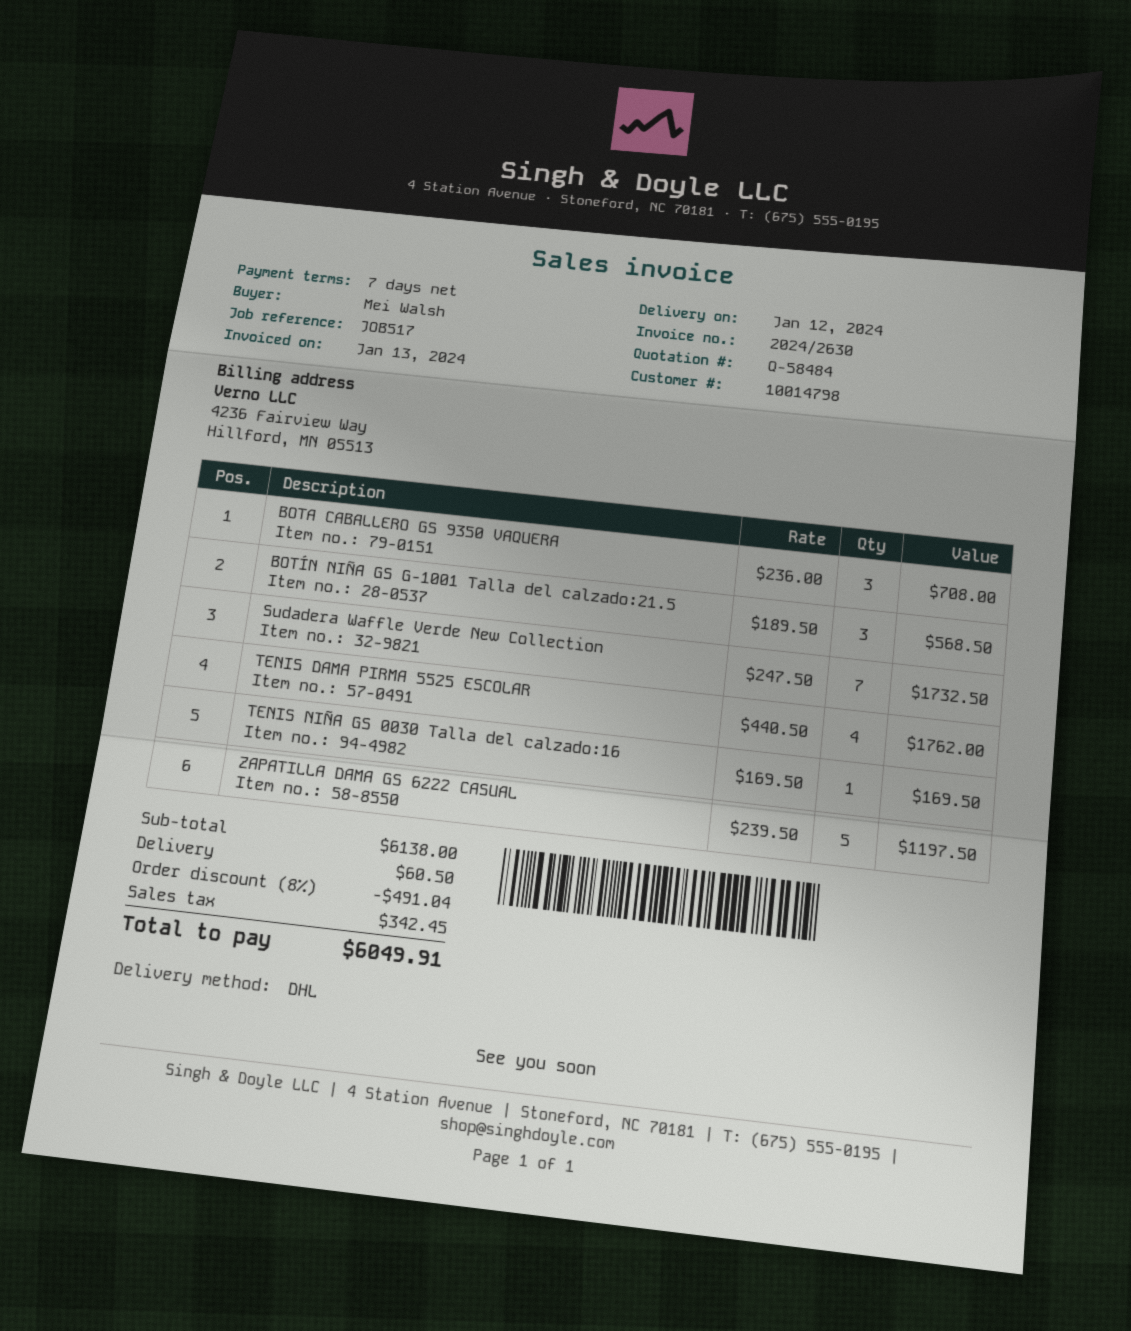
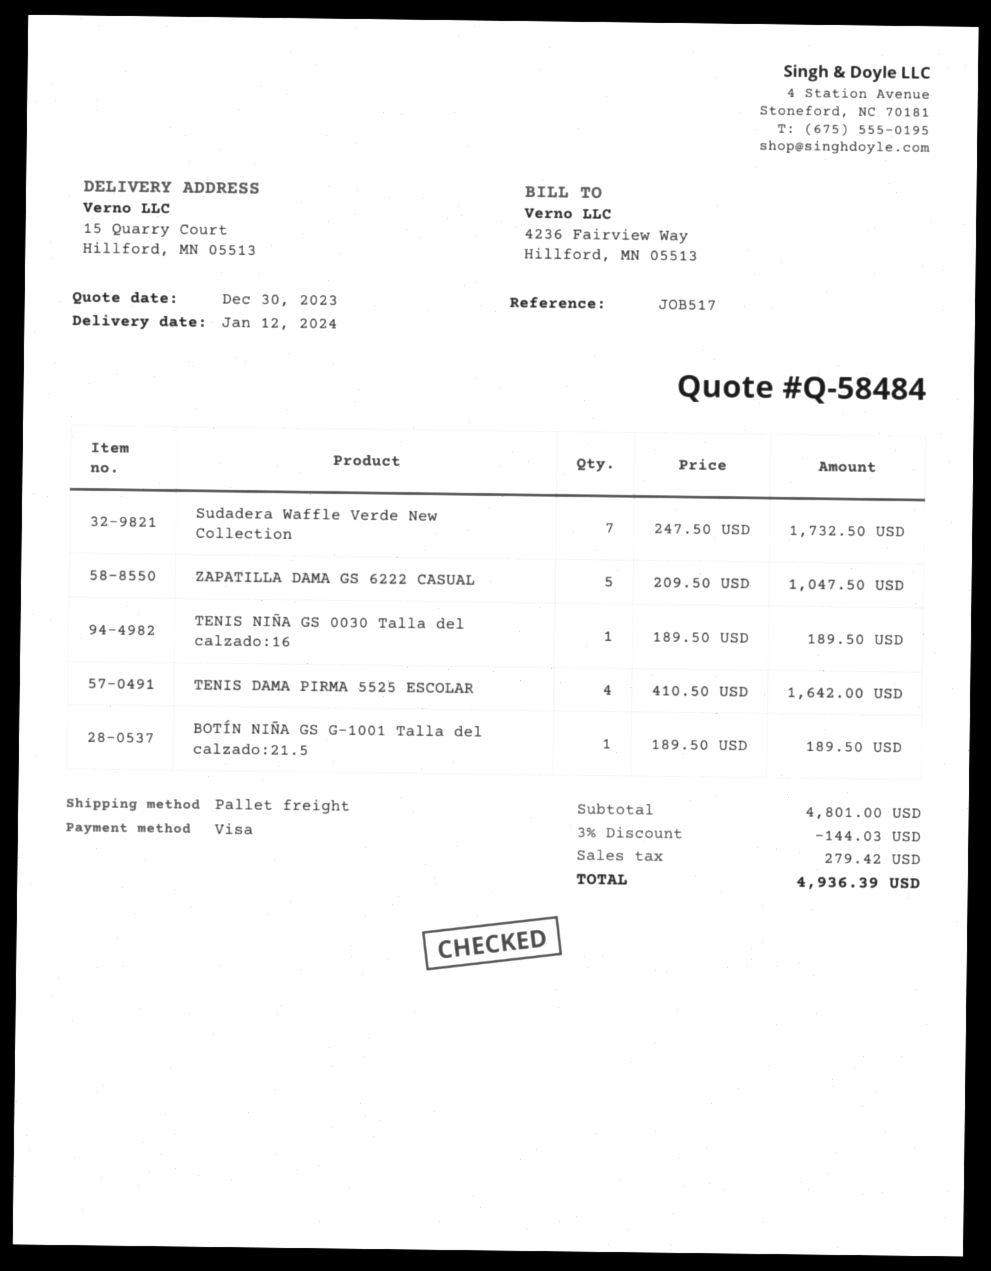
shipping method: DHL -> pallet freight
BOTA CABALLERO GS 9350 VAQUERA: 3 x 236.00 = 708.00 -> none
BOTÍN NIÑA GS G-1001 Talla del calzado:21.5: 3 x 189.50 = 568.50 -> 1 x 189.50 = 189.50
TENIS DAMA PIRMA 5525 ESCOLAR: 4 x 440.50 = 1762.00 -> 4 x 410.50 = 1642.00
TENIS NIÑA GS 0030 Talla del calzado:16: 1 x 169.50 = 169.50 -> 1 x 189.50 = 189.50
ZAPATILLA DAMA GS 6222 CASUAL: 5 x 239.50 = 1197.50 -> 5 x 209.50 = 1047.50
subtotal: 6138.00 -> 4801.00
discount: 8% = 491.04 -> 3% = 144.03
shipping: 60.50 -> none
tax: 342.45 -> 279.42
total: 6049.91 -> 4936.39

